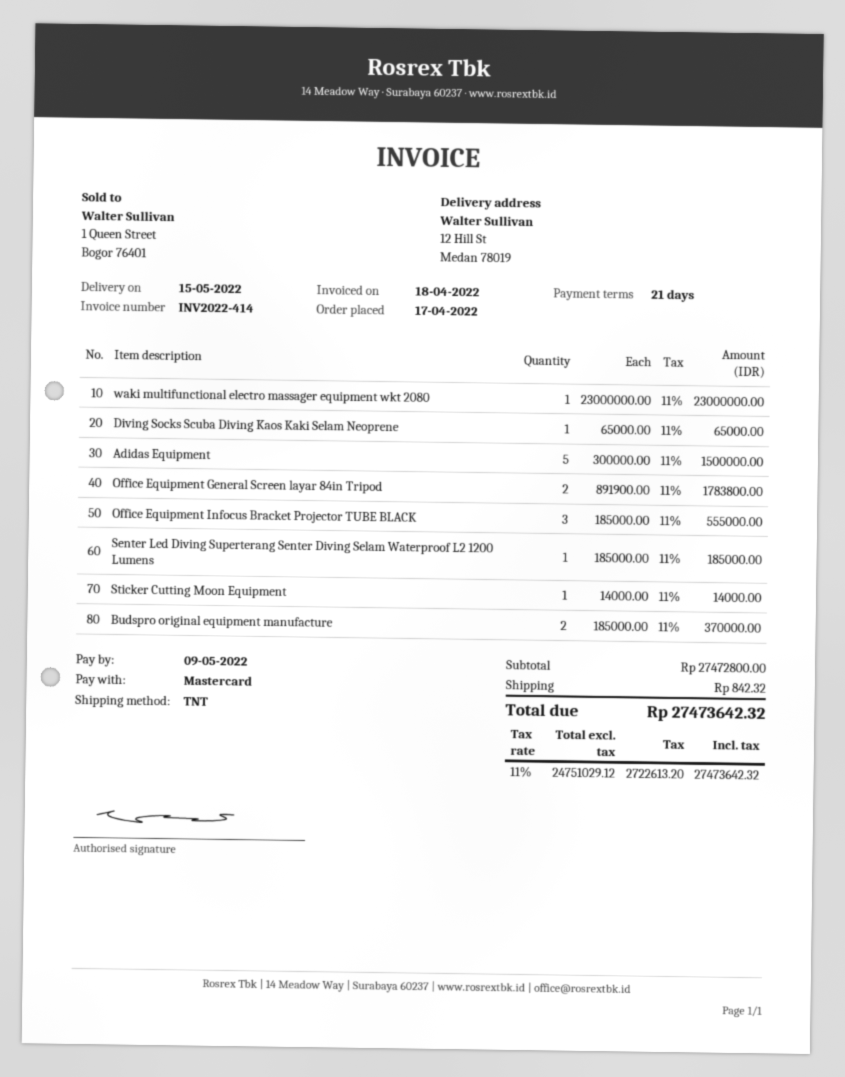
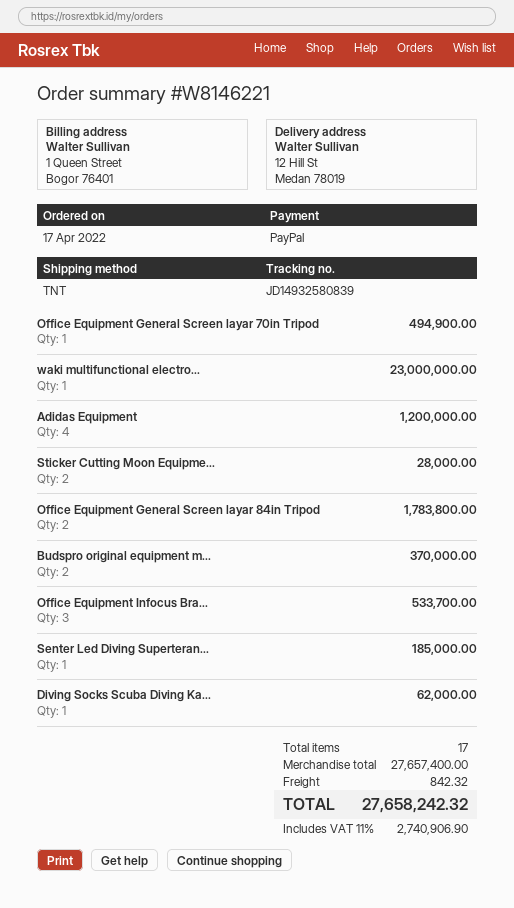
payment method: Mastercard -> PayPal
Diving Socks Scuba Diving Kaos Kaki Selam Neoprene: 1 for 65000.00 -> 1 for 62000.00
Adidas Equipment: 5 for 1500000.00 -> 4 for 1200000.00
Office Equipment Infocus Bracket Projector TUBE BLACK: 3 for 555000.00 -> 3 for 533700.00
Sticker Cutting Moon Equipment: 1 for 14000.00 -> 2 for 28000.00
Office Equipment General Screen layar 70in Tripod: none -> 1 for 494900.00
subtotal: 27472800.00 -> 27657400.00
tax: 11% = 2722613.20 -> 11% = 2740906.90
total: 27473642.32 -> 27658242.32

